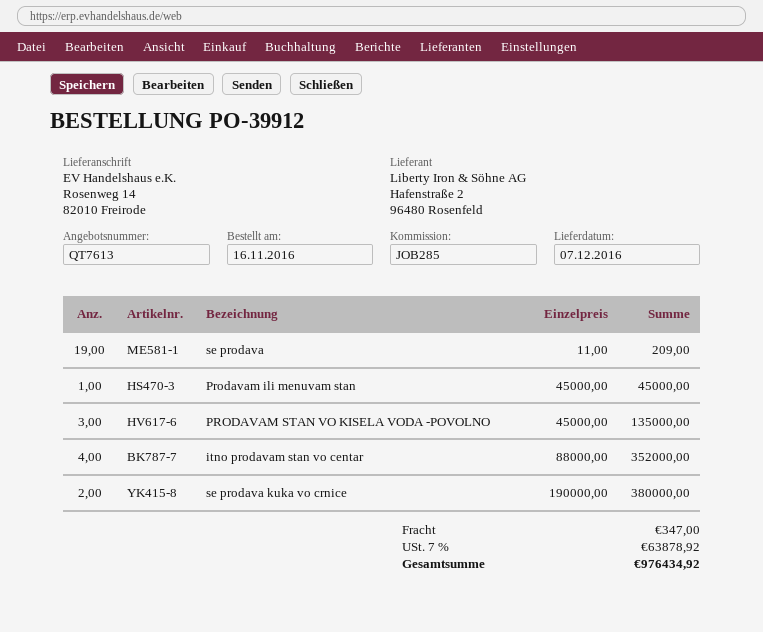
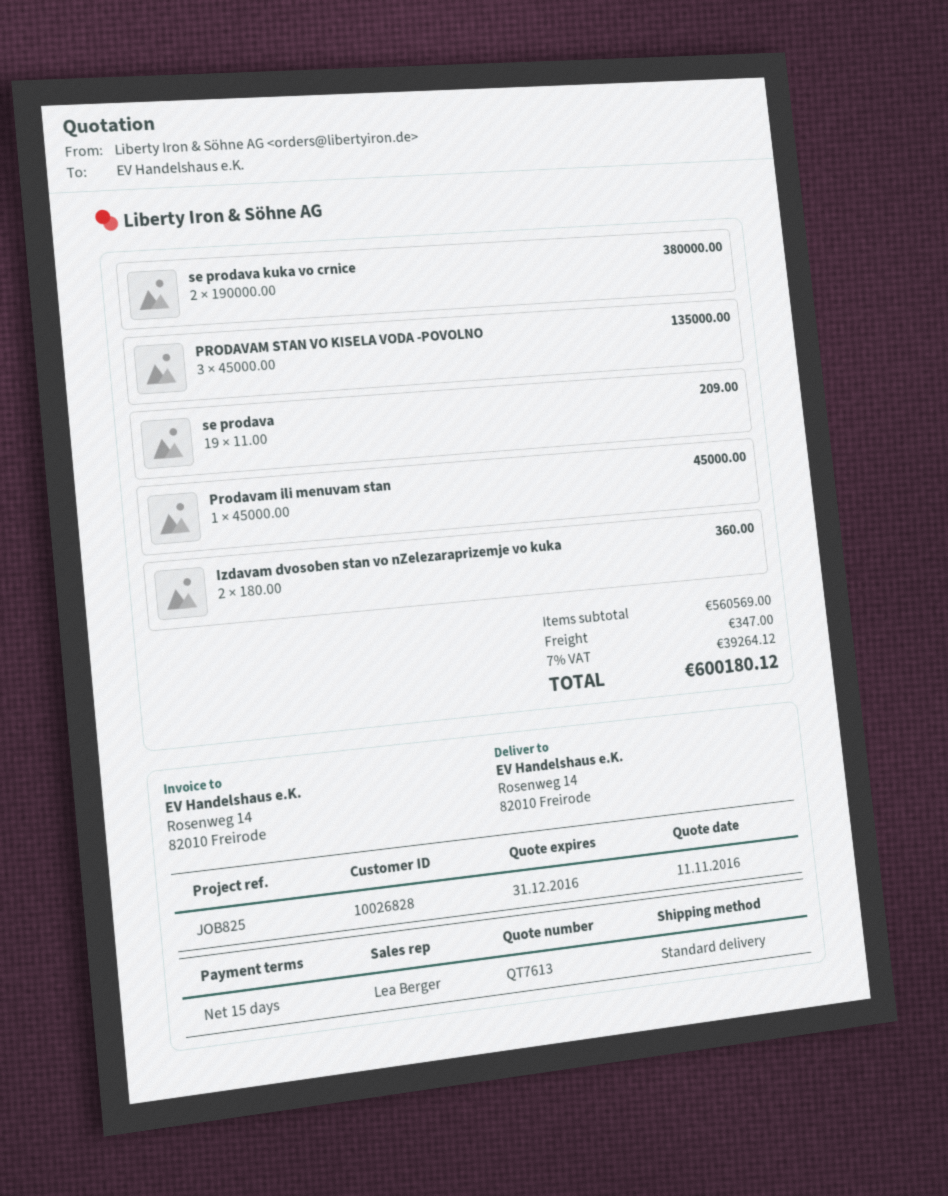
reference: JOB285 -> JOB825
itno prodavam stan vo centar: 4 x 88000.00 = 352000.00 -> none
Izdavam dvosoben stan vo nZelezaraprizemje vo kuka: none -> 2 x 180.00 = 360.00
tax: 7% = 63878.92 -> 7% = 39264.12
total: 976434.92 -> 600180.12

